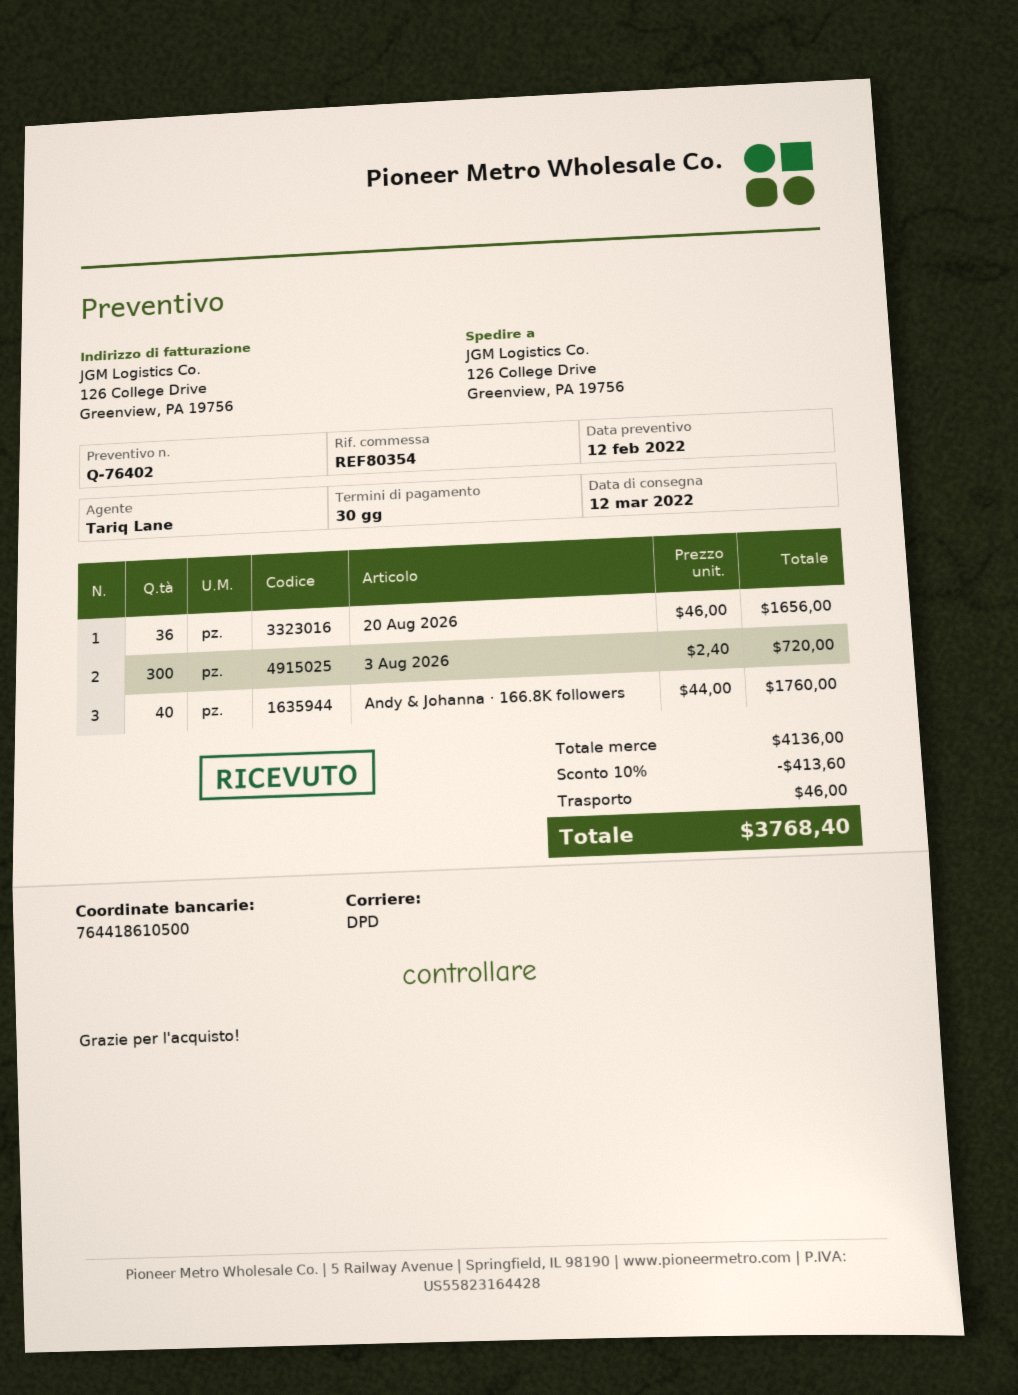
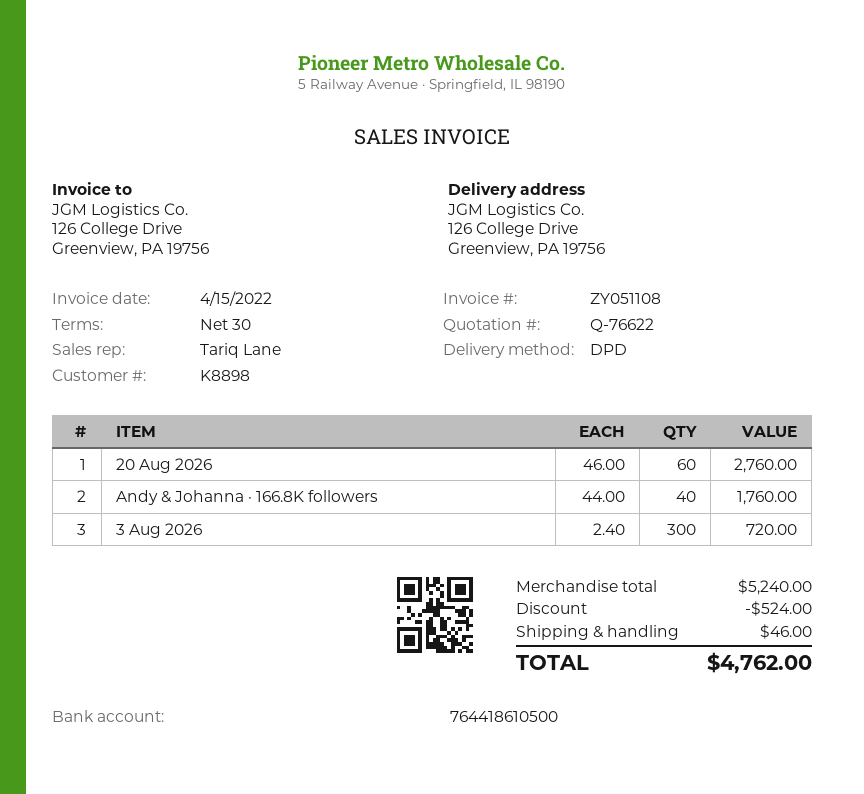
quote number: Q-76402 -> Q-76622
20 Aug 2026: 36 x 46.00 = 1656.00 -> 60 x 46.00 = 2760.00
subtotal: 4136.00 -> 5240.00
discount: 413.60 -> 524.00
total: 3768.40 -> 4762.00

